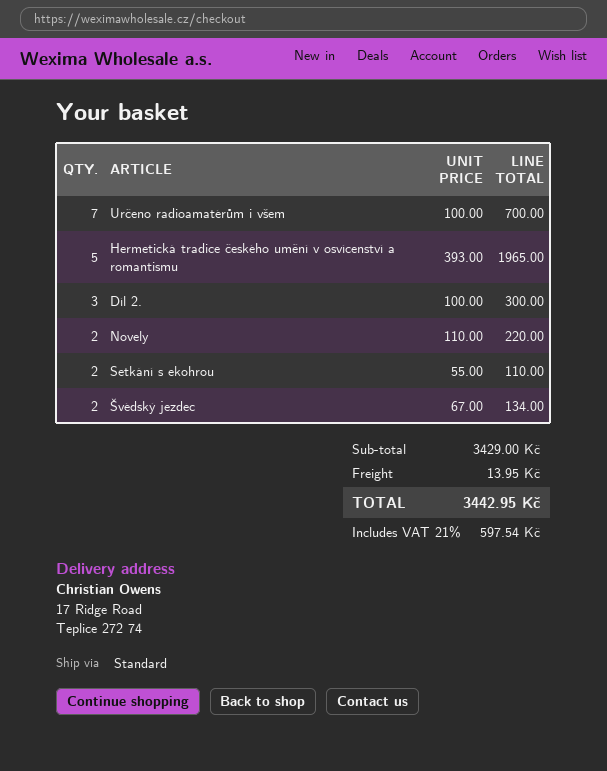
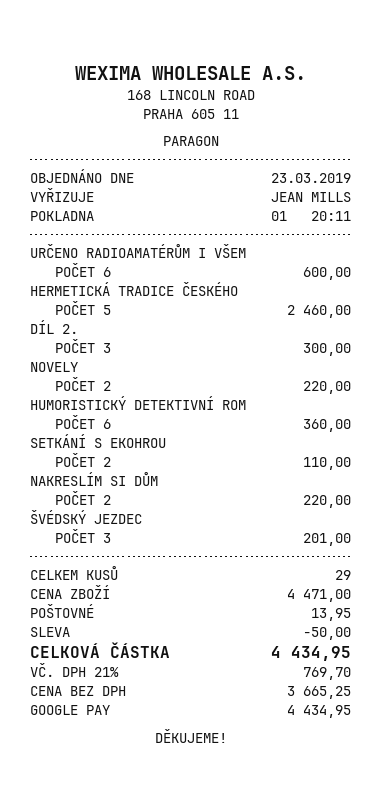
Určeno radioamatérům i všem: 7 for 700.00 -> 6 for 600.00
Hermetická tradice českého umění v osvícenství a romantismu: 5 for 1965.00 -> 5 for 2460.00
Švédský jezdec: 2 for 134.00 -> 3 for 201.00
HUMORISTICKÝ DETEKTIVNÍ ROM: none -> 6 for 360.00
NAKRESLÍM SI DŮM: none -> 2 for 220.00
subtotal: 3429.00 -> 4471.00
discount: none -> 50.00
tax: 21% = 597.54 -> 21% = 769.70
total: 3442.95 -> 4434.95

